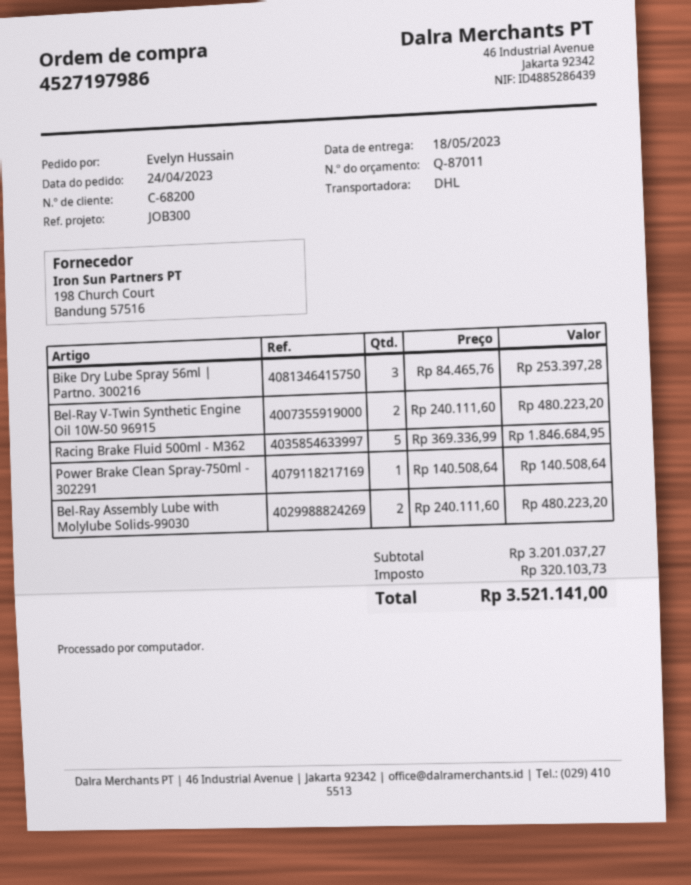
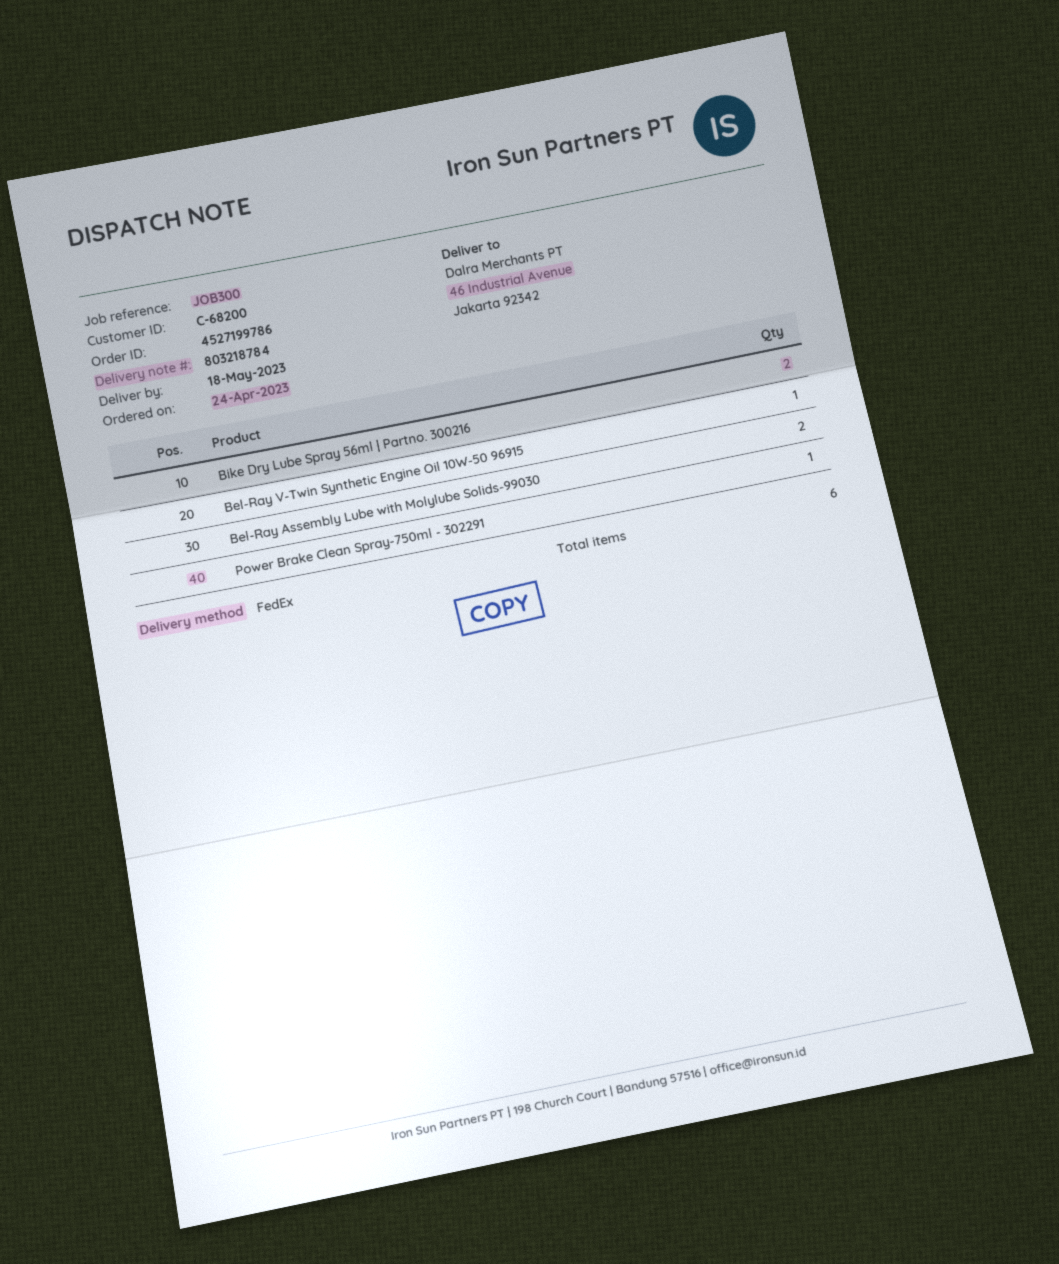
order number: 4527197986 -> 4527199786
shipping method: DHL -> FedEx
Bike Dry Lube Spray 56ml | Partno. 300216: 3 -> 2
Bel-Ray V-Twin Synthetic Engine Oil 10W-50 96915: 2 -> 1
Racing Brake Fluid 500ml - M362: 5 -> none

